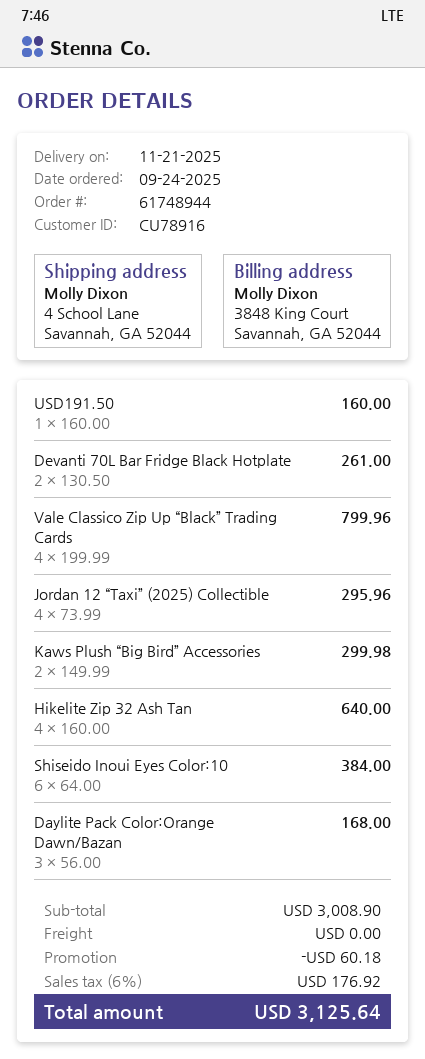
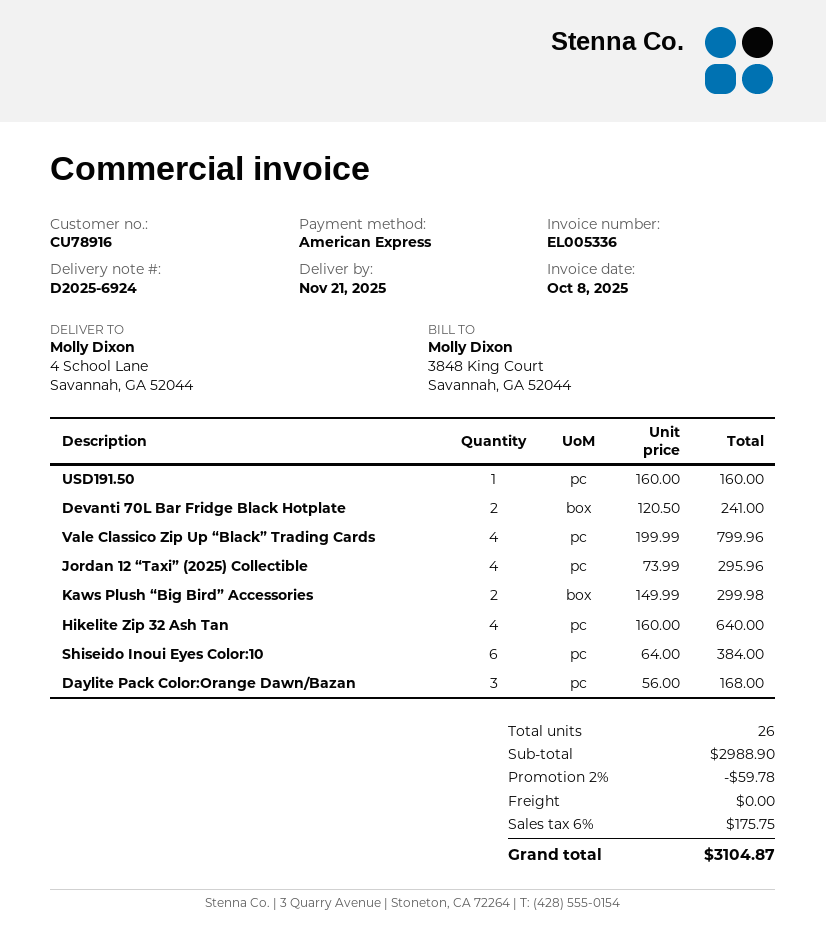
Devanti 70L Bar Fridge Black Hotplate: 2 x 130.50 = 261.00 -> 2 x 120.50 = 241.00
subtotal: 3008.90 -> 2988.90
discount: 60.18 -> 59.78
tax: 6% = 176.92 -> 6% = 175.75
total: 3125.64 -> 3104.87

